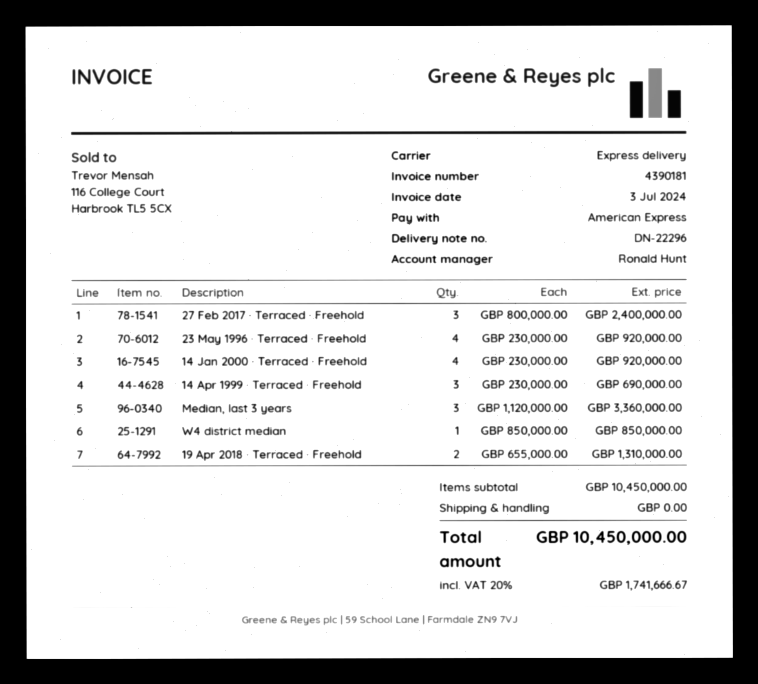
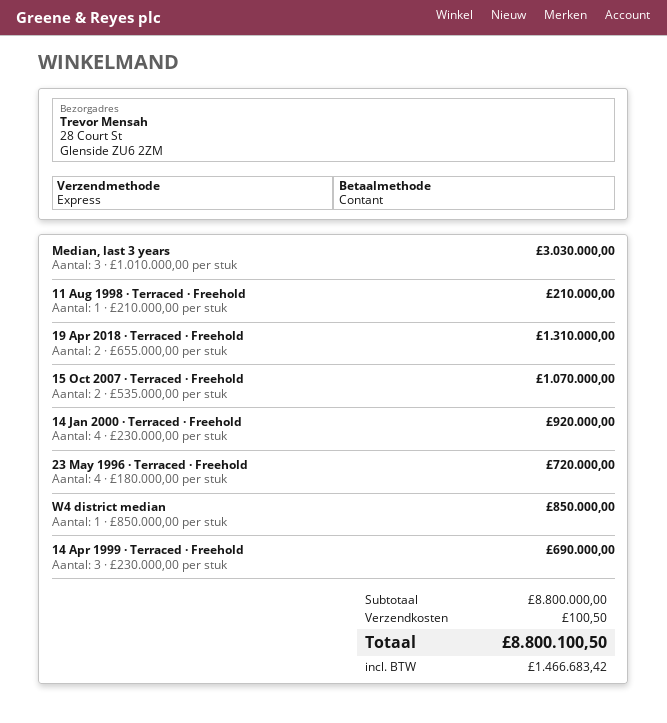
payment method: American Express -> cash
27 Feb 2017 · Terraced · Freehold: 3 x 800000.00 = 2400000.00 -> none
23 May 1996 · Terraced · Freehold: 4 x 230000.00 = 920000.00 -> 4 x 180000.00 = 720000.00
Median, last 3 years: 3 x 1120000.00 = 3360000.00 -> 3 x 1010000.00 = 3030000.00
11 Aug 1998 · Terraced · Freehold: none -> 1 x 210000.00 = 210000.00
15 Oct 2007 · Terraced · Freehold: none -> 2 x 535000.00 = 1070000.00
subtotal: 10450000.00 -> 8800000.00
shipping: 0.00 -> 100.50
tax: 1741666.67 -> 1466683.42
total: 10450000.00 -> 8800100.50

